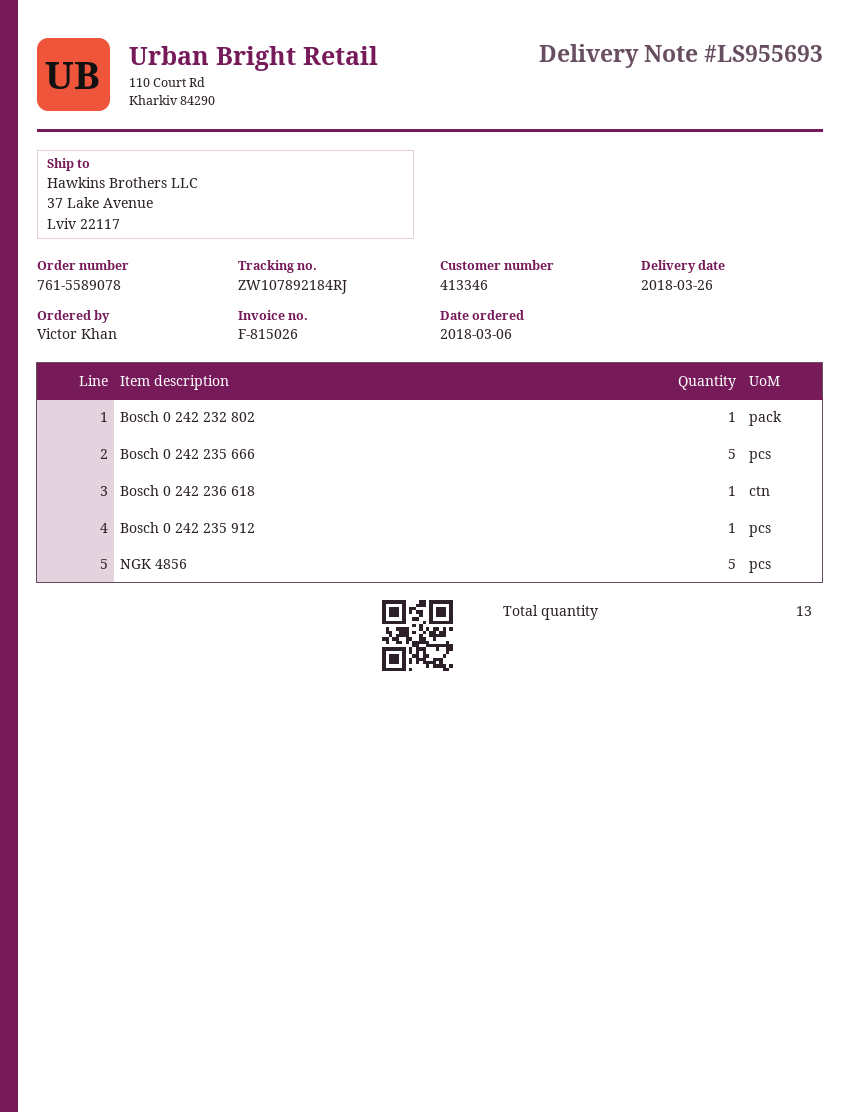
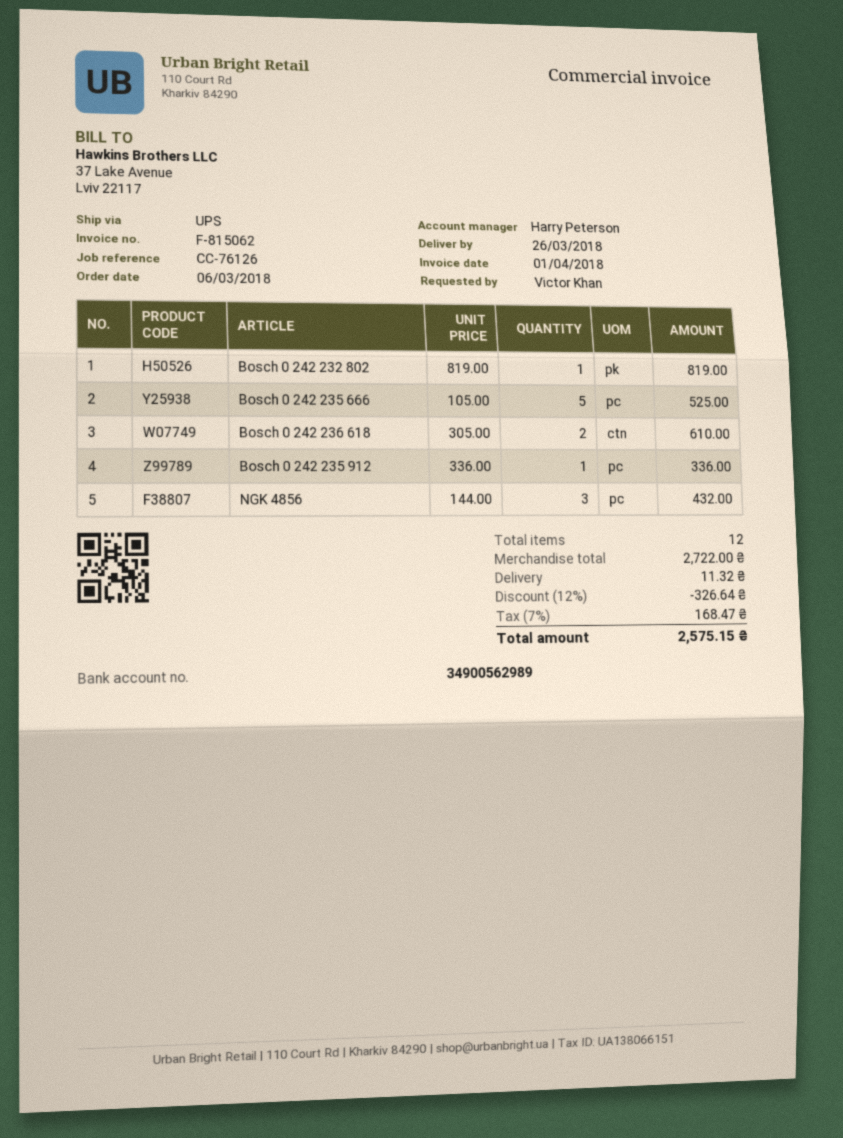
invoice number: F-815026 -> F-815062
Bosch 0 242 236 618: 1 -> 2
NGK 4856: 5 -> 3
total quantity: 13 -> 12

